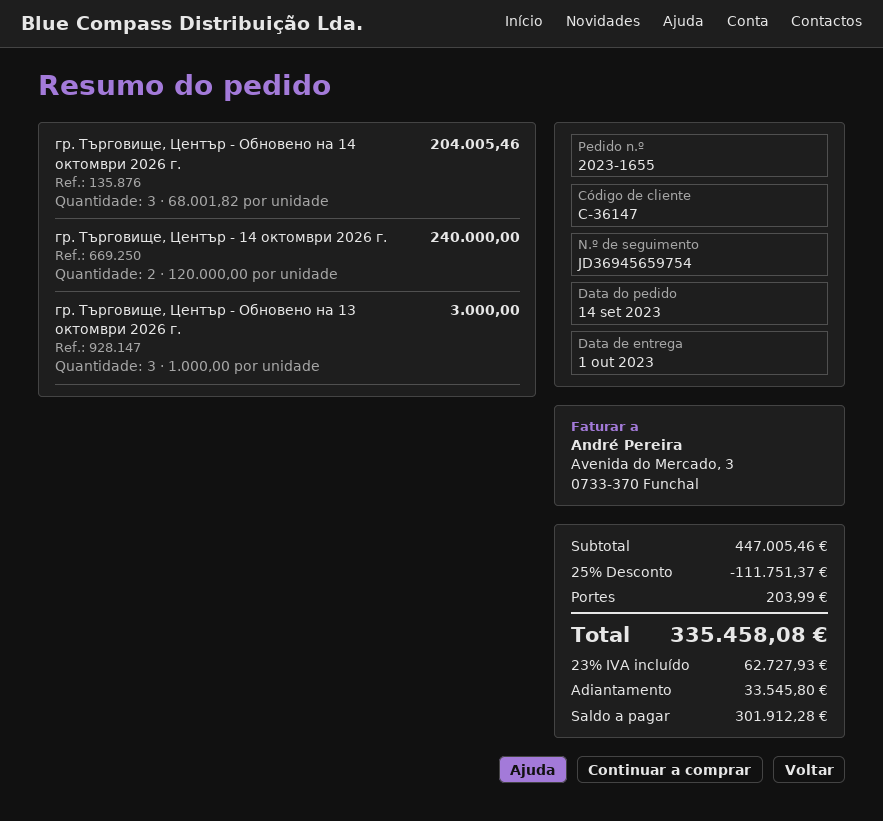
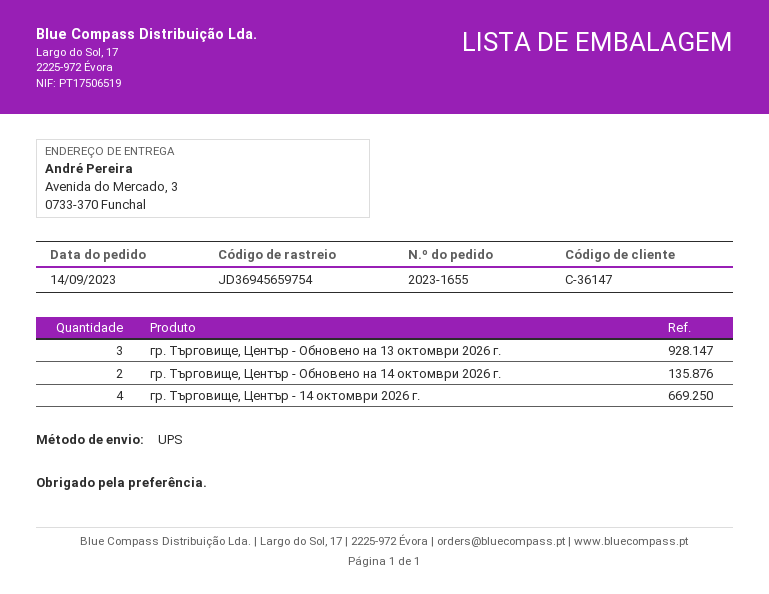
гр. Търговище, Център - Обновено на 14 октомври 2026 г.: 3 -> 2
гр. Търговище, Център - 14 октомври 2026 г.: 2 -> 4

